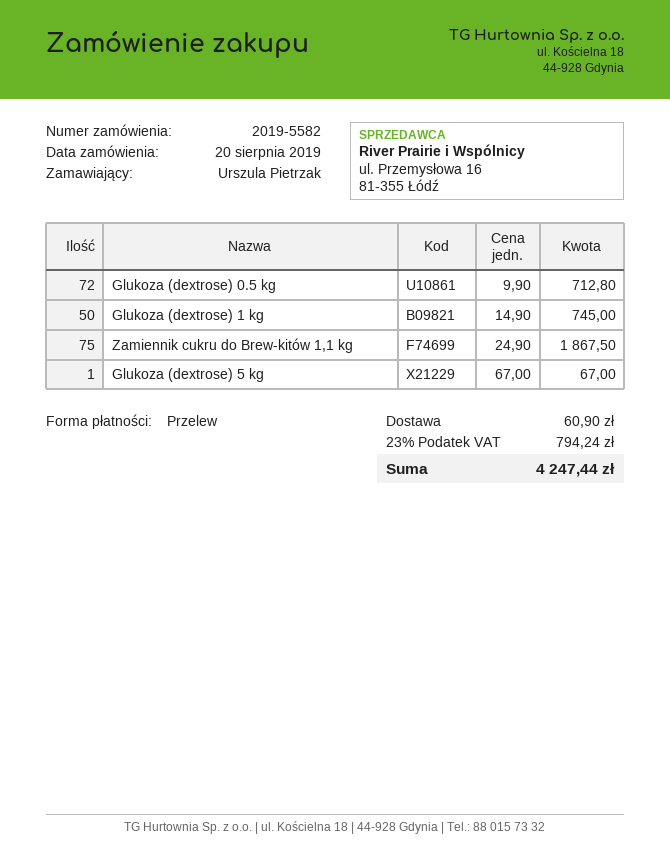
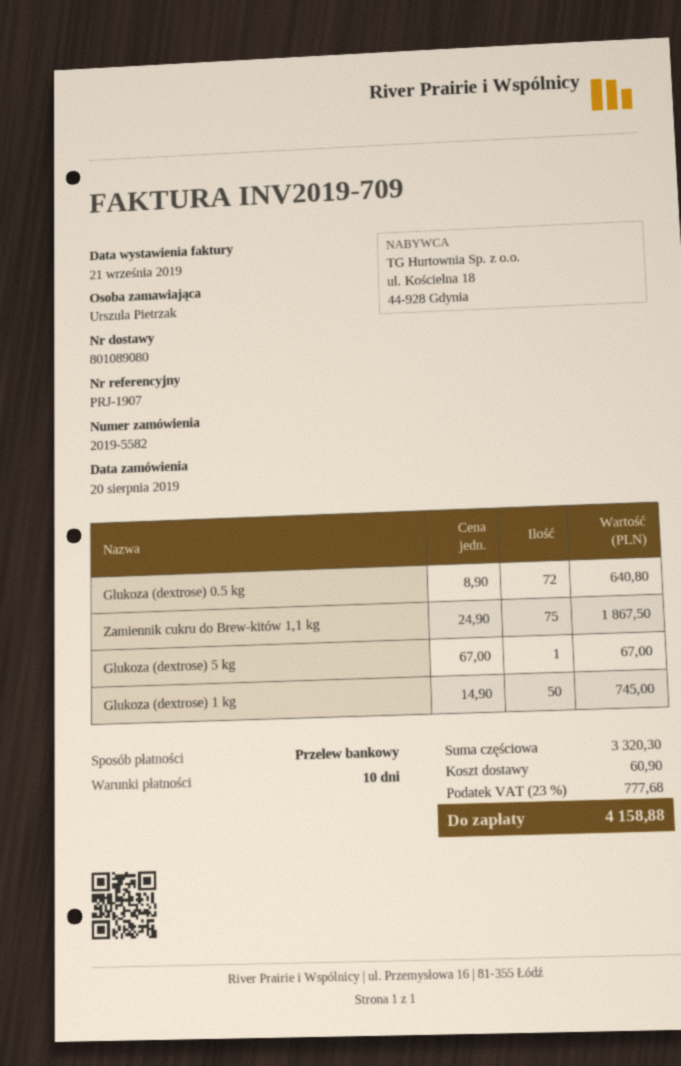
Glukoza (dextrose) 0.5 kg: 72 x 9.90 = 712.80 -> 72 x 8.90 = 640.80
tax: 23% = 794.24 -> 23% = 777.68
total: 4247.44 -> 4158.88

